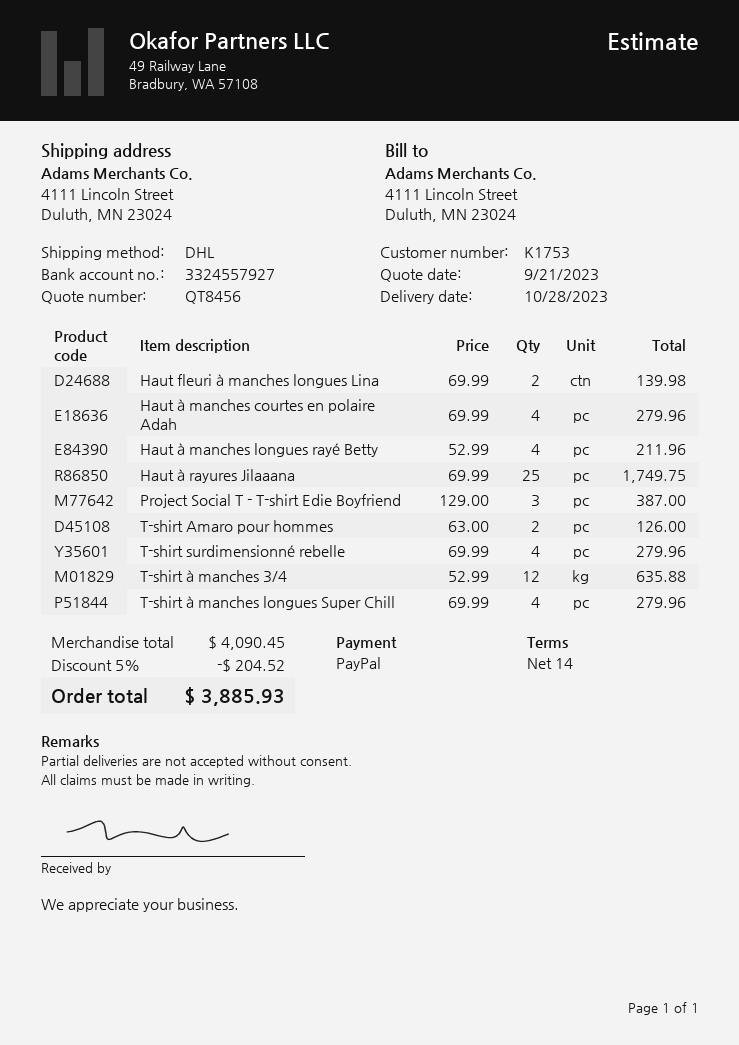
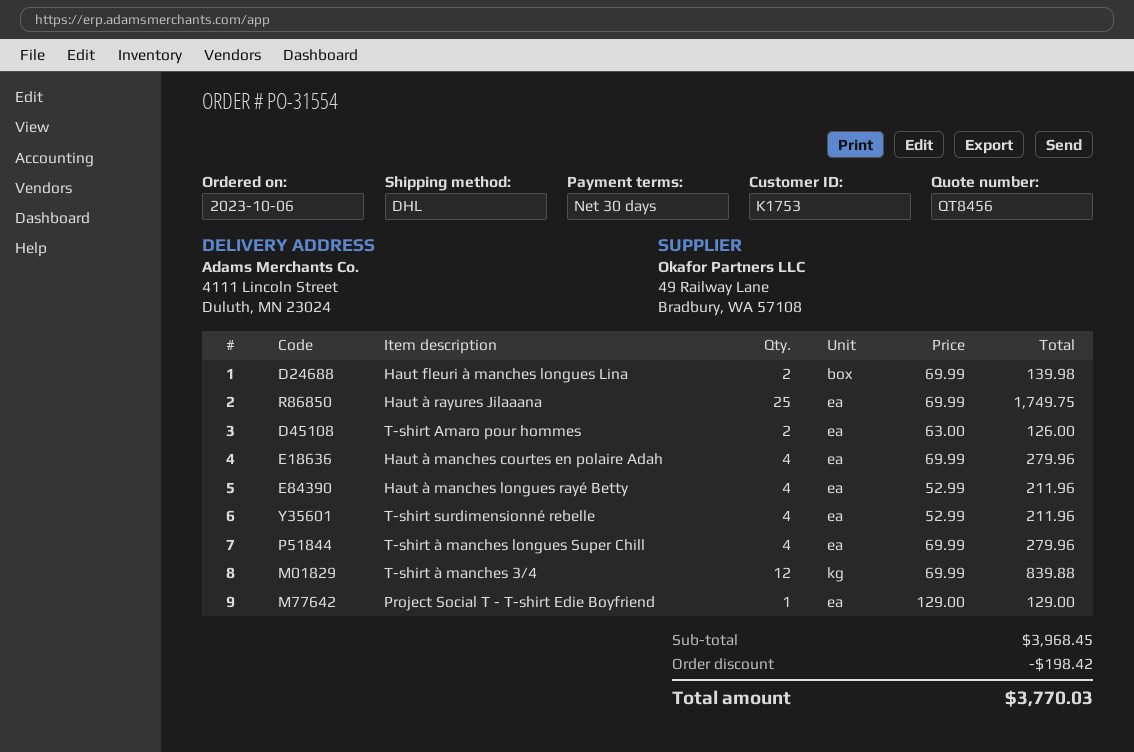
payment terms: 14 days -> 30 days
Project Social T - T-shirt Edie Boyfriend: 3 x 129.00 = 387.00 -> 1 x 129.00 = 129.00
T-shirt surdimensionné rebelle: 4 x 69.99 = 279.96 -> 4 x 52.99 = 211.96
T-shirt à manches 3/4: 12 x 52.99 = 635.88 -> 12 x 69.99 = 839.88
subtotal: 4090.45 -> 3968.45
discount: 204.52 -> 198.42
total: 3885.93 -> 3770.03

